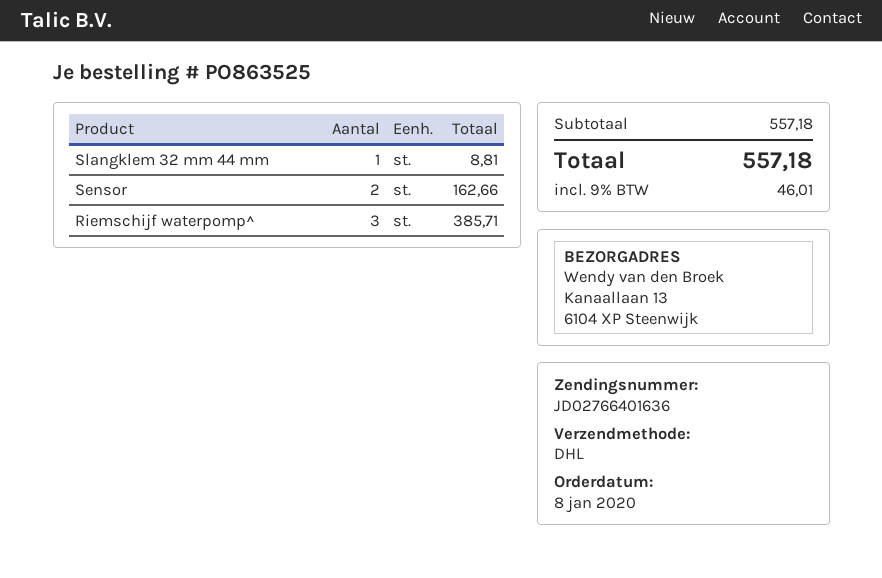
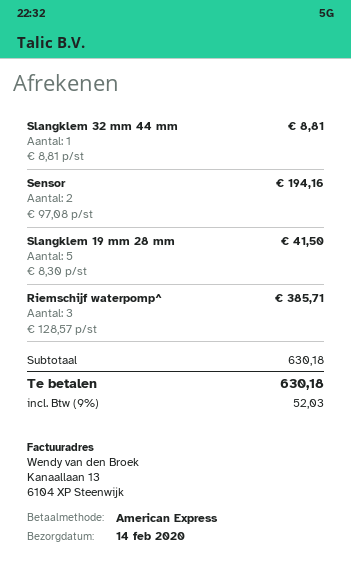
Sensor: 2 for 162.66 -> 2 for 194.16
Slangklem 19 mm 28 mm: none -> 5 for 41.50
subtotal: 557.18 -> 630.18
tax: 9% = 46.01 -> 9% = 52.03
total: 557.18 -> 630.18

